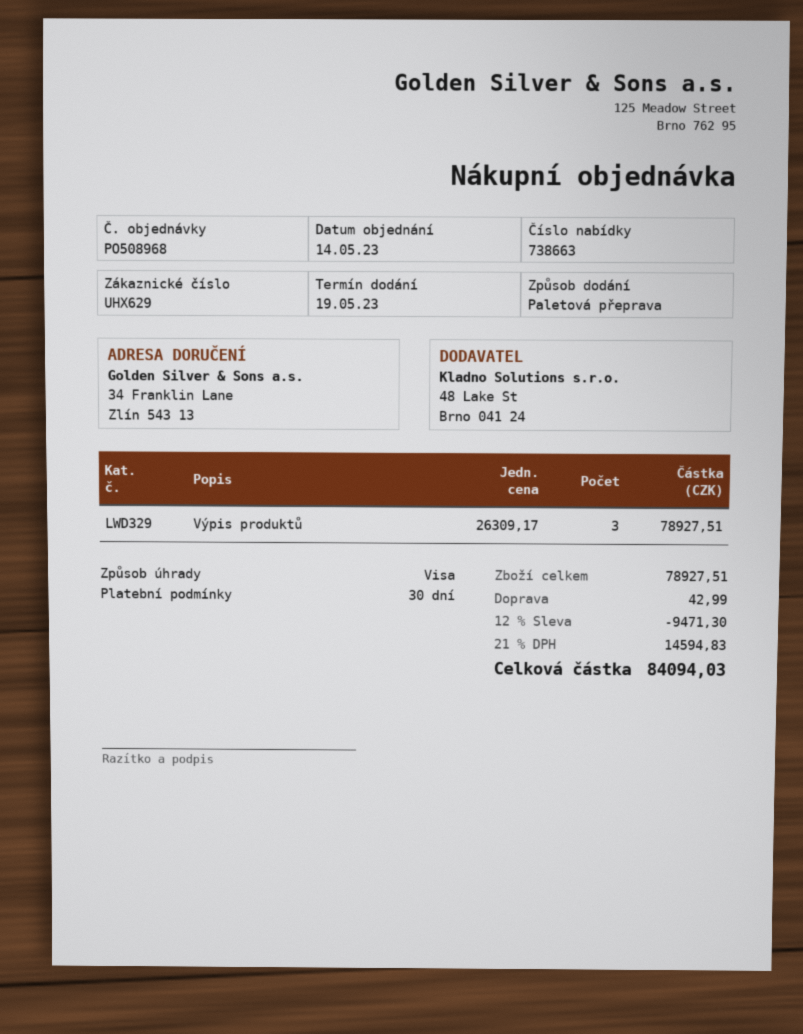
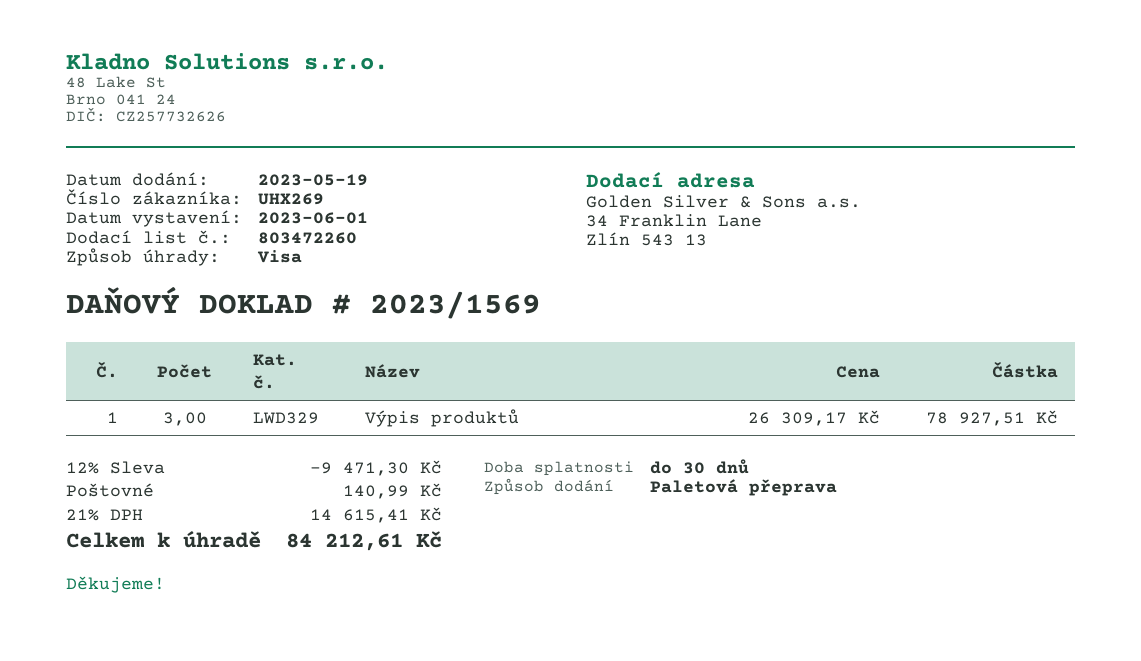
customer number: UHX629 -> UHX269
shipping: 42.99 -> 140.99
tax: 21% = 14594.83 -> 21% = 14615.41
total: 84094.03 -> 84212.61

